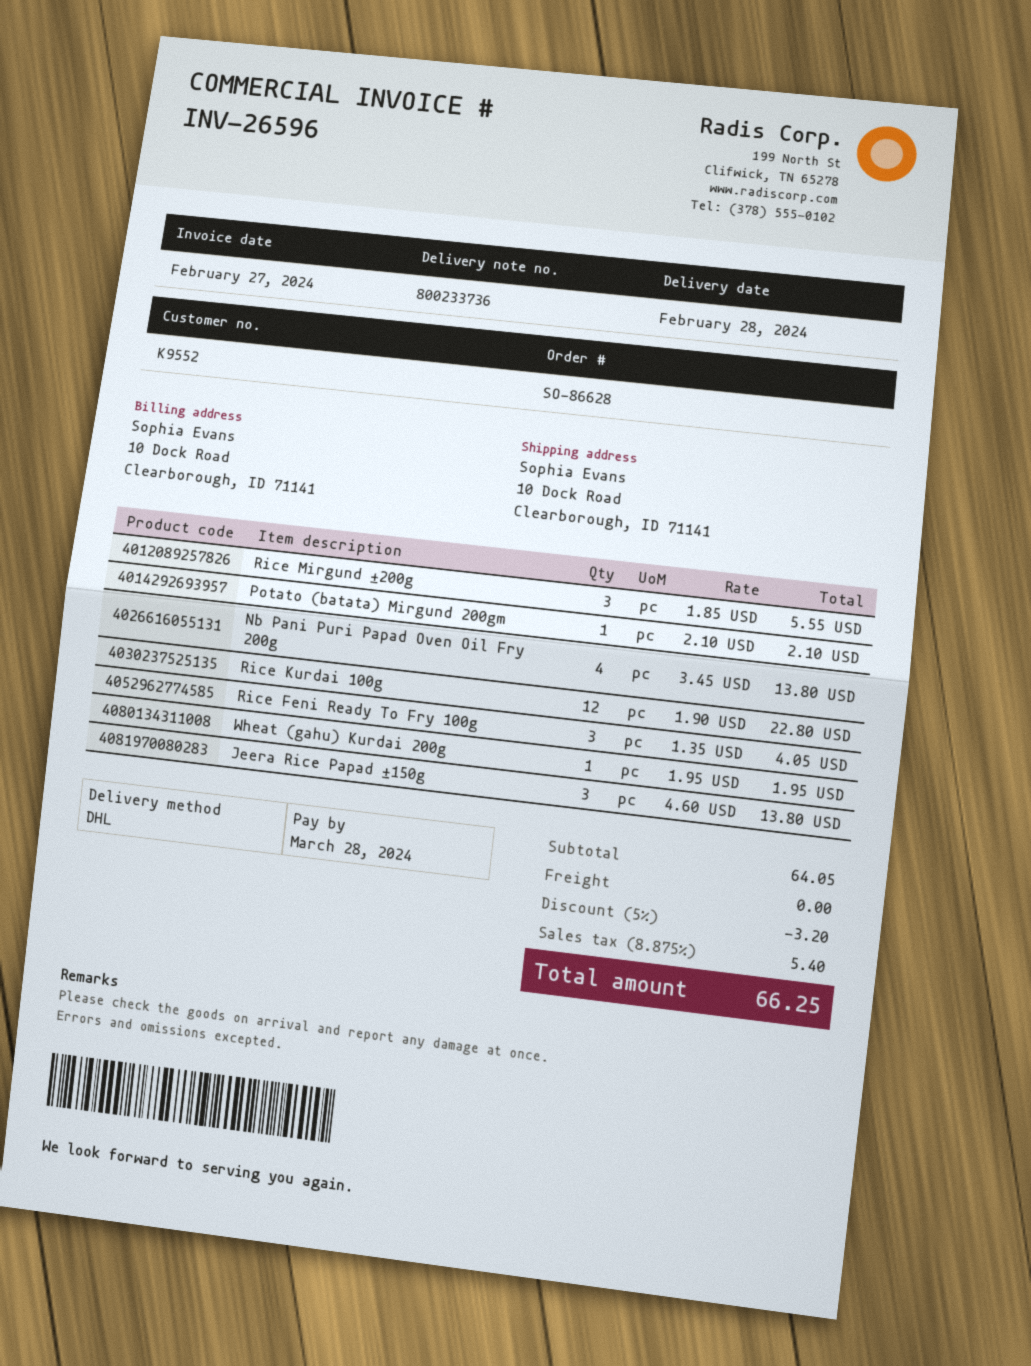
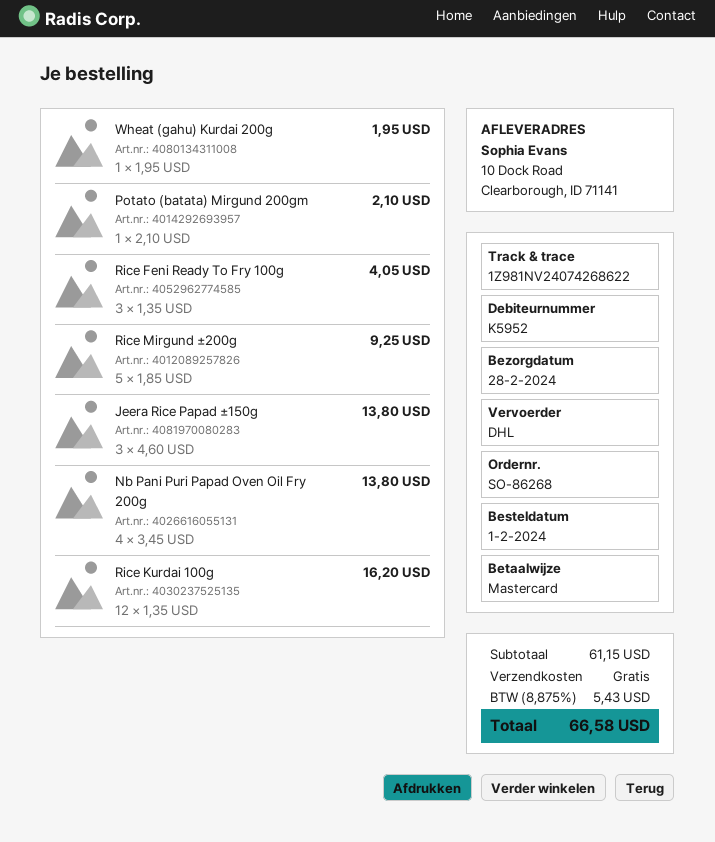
order number: SO-86628 -> SO-86268
customer number: K9552 -> K5952
Rice Mirgund ±200g: 3 x 1.85 = 5.55 -> 5 x 1.85 = 9.25
Rice Kurdai 100g: 12 x 1.90 = 22.80 -> 12 x 1.35 = 16.20
subtotal: 64.05 -> 61.15
discount: 5% = 3.20 -> none
tax: 8.875% = 5.40 -> 8.875% = 5.43
total: 66.25 -> 66.58

